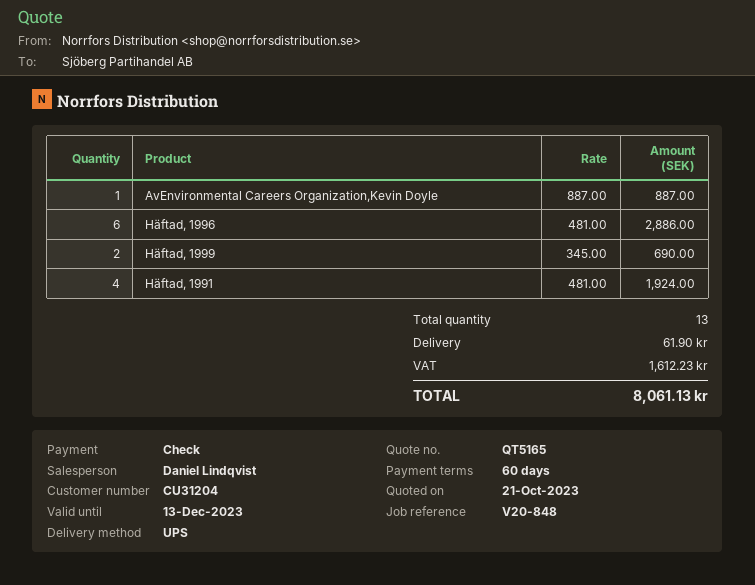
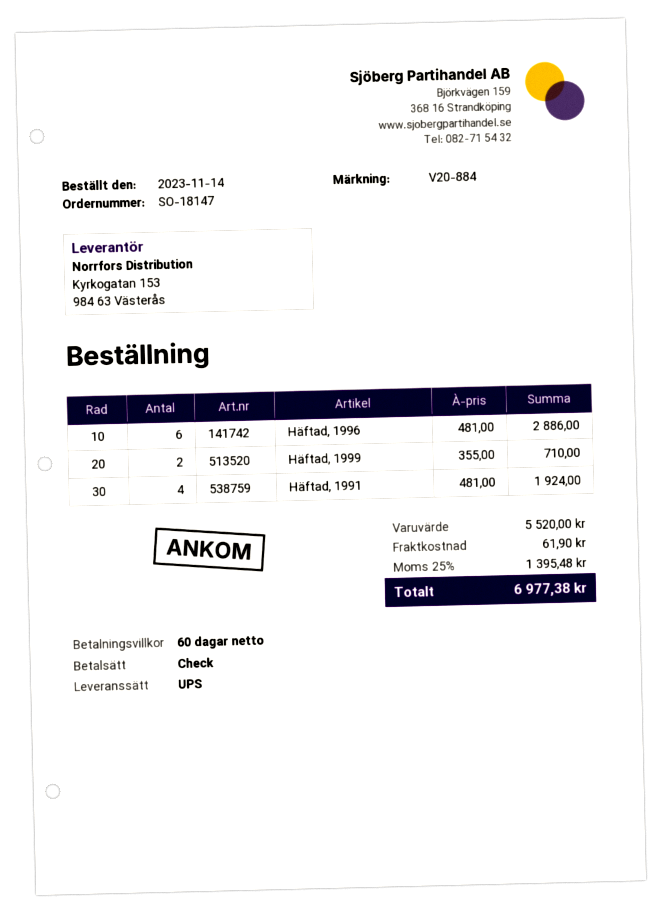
reference: V20-848 -> V20-884
AvEnvironmental Careers Organization,Kevin Doyle: 1 x 887.00 = 887.00 -> none
Häftad, 1999: 2 x 345.00 = 690.00 -> 2 x 355.00 = 710.00
tax: 1612.23 -> 1395.48
total: 8061.13 -> 6977.38

